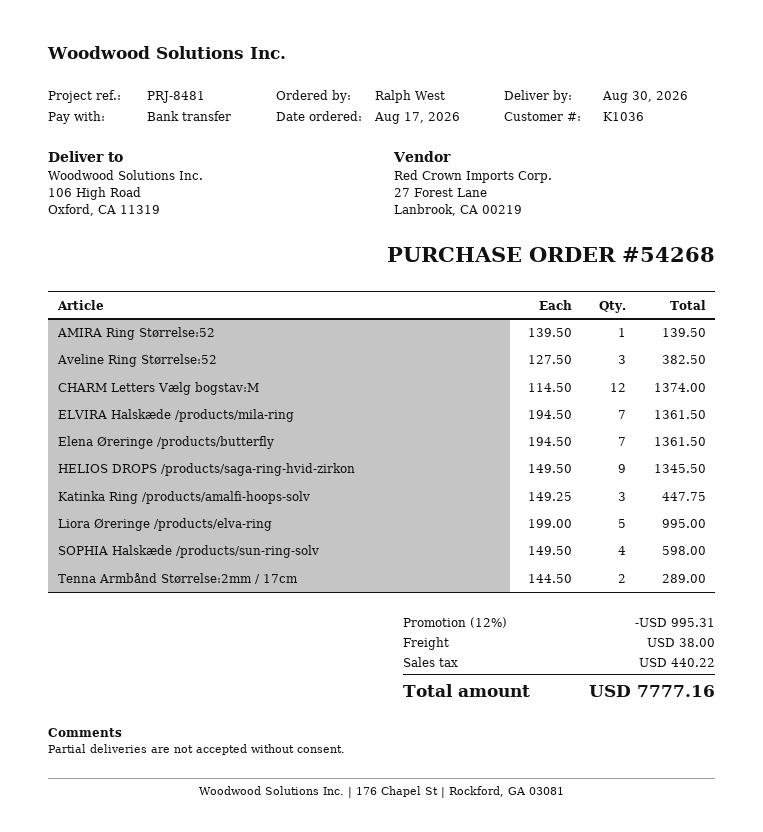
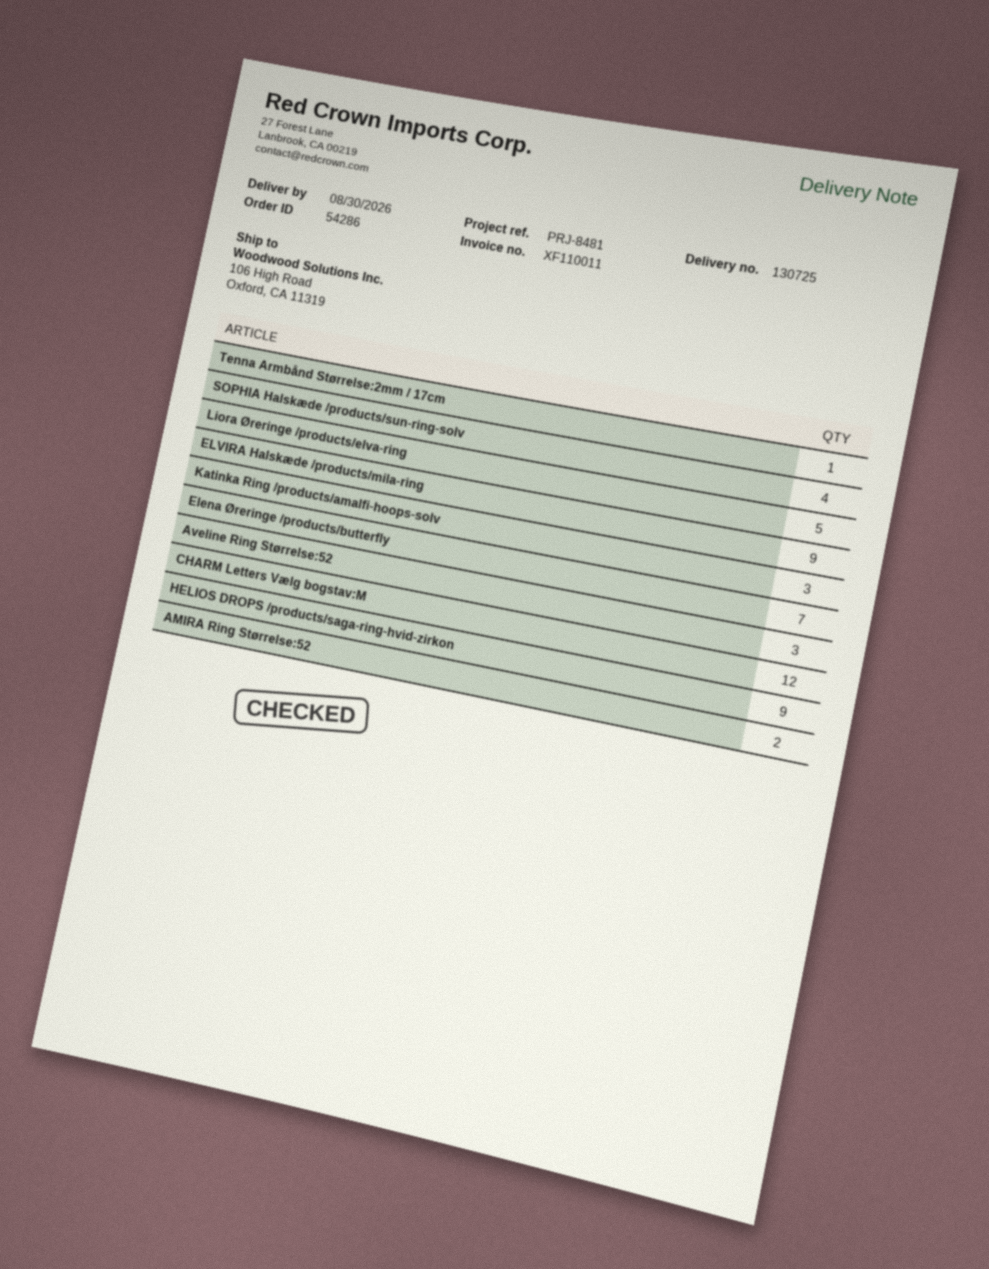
order number: 54268 -> 54286
AMIRA Ring Størrelse:52: 1 -> 2
ELVIRA Halskæde /products/mila-ring: 7 -> 9
Tenna Armbånd Størrelse:2mm / 17cm: 2 -> 1

